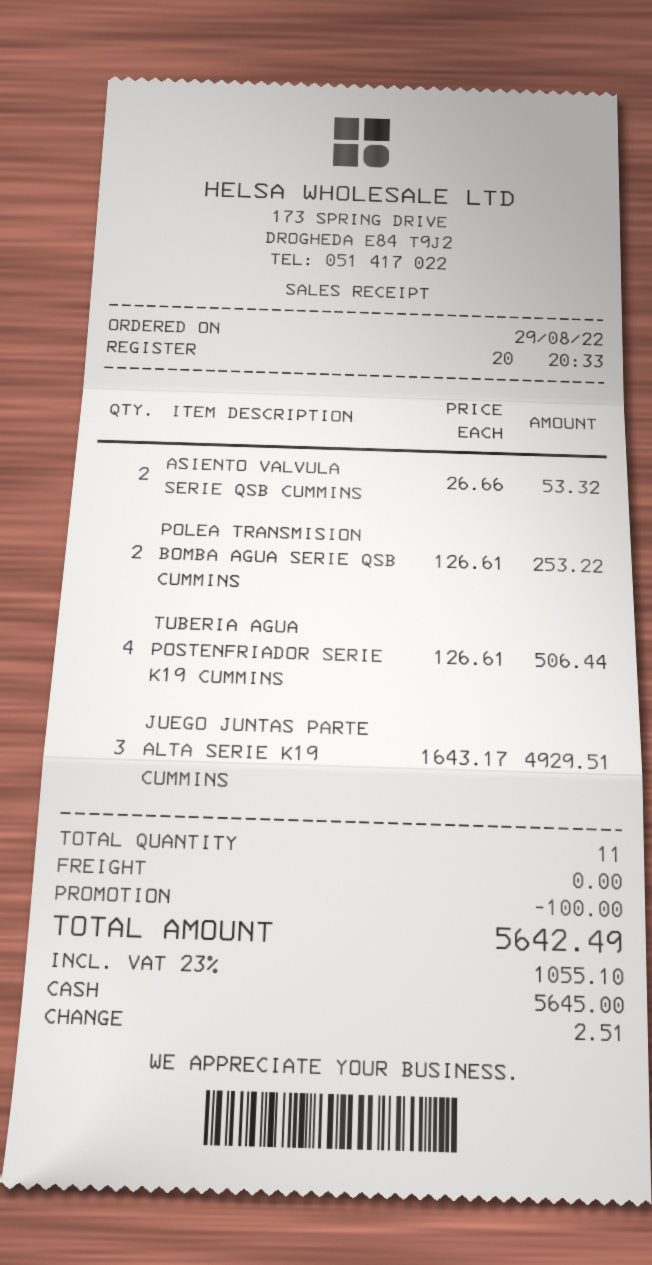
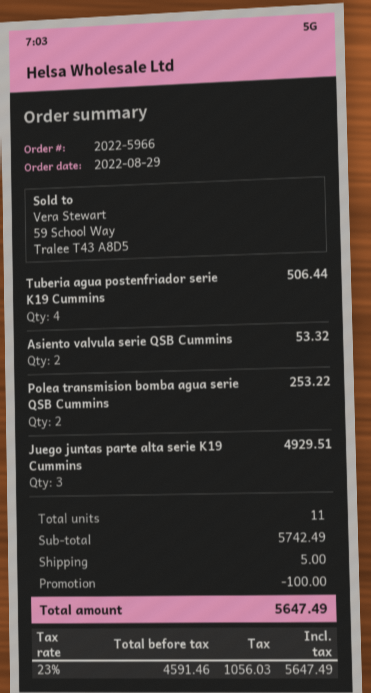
shipping: 0.00 -> 5.00
tax: 23% = 1055.10 -> 23% = 1056.03
total: 5642.49 -> 5647.49

